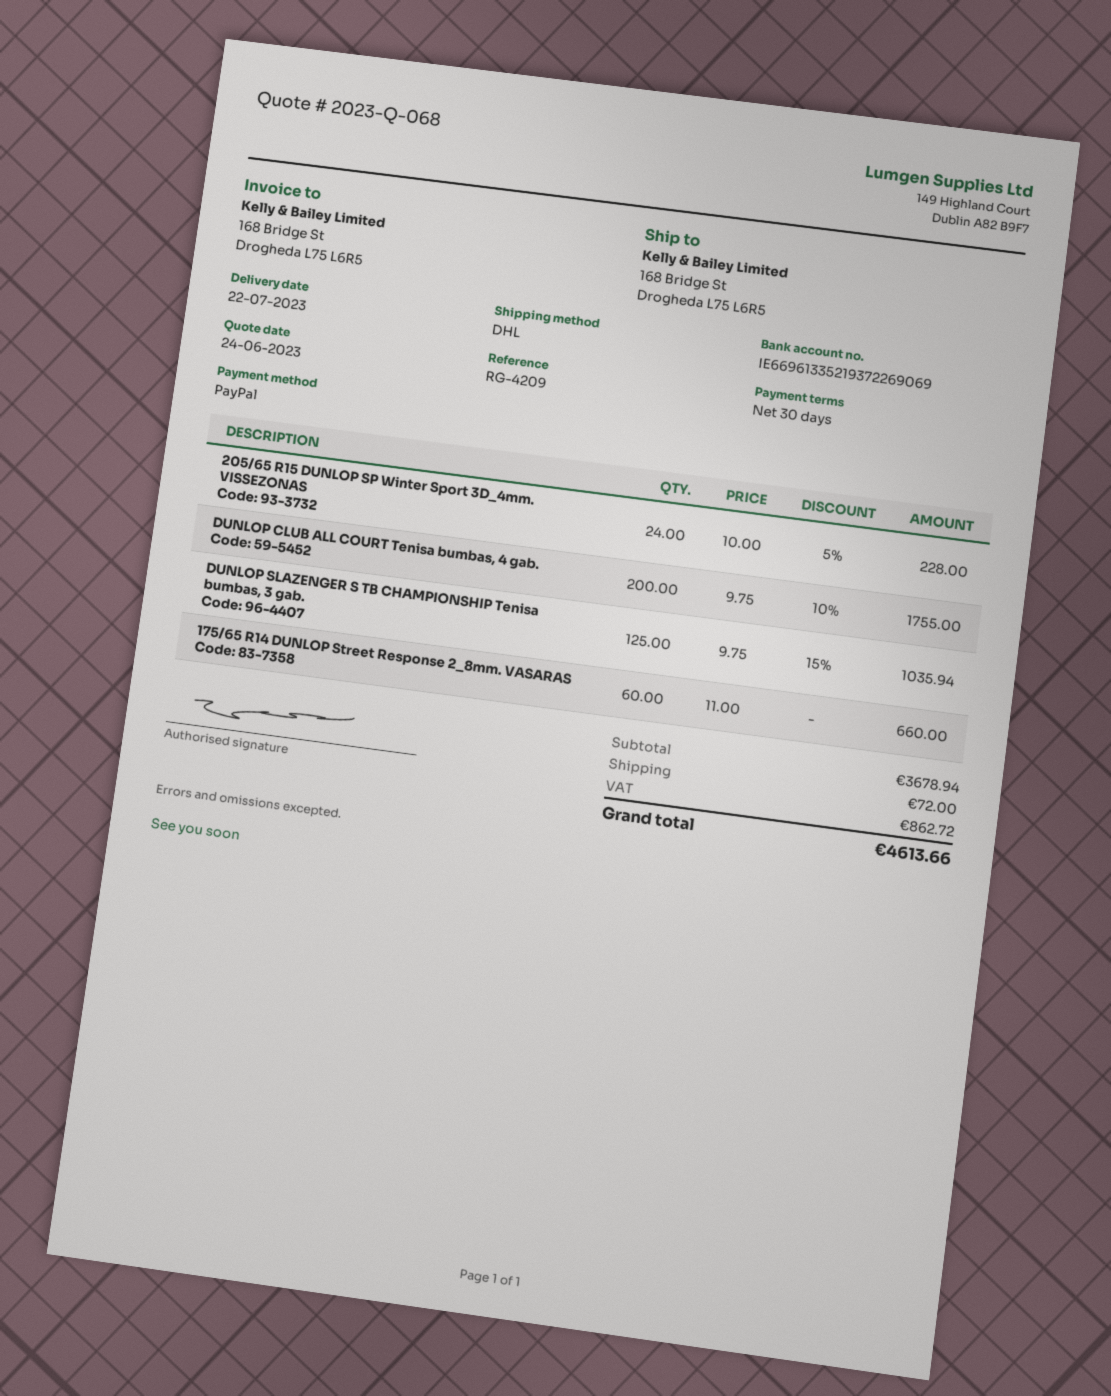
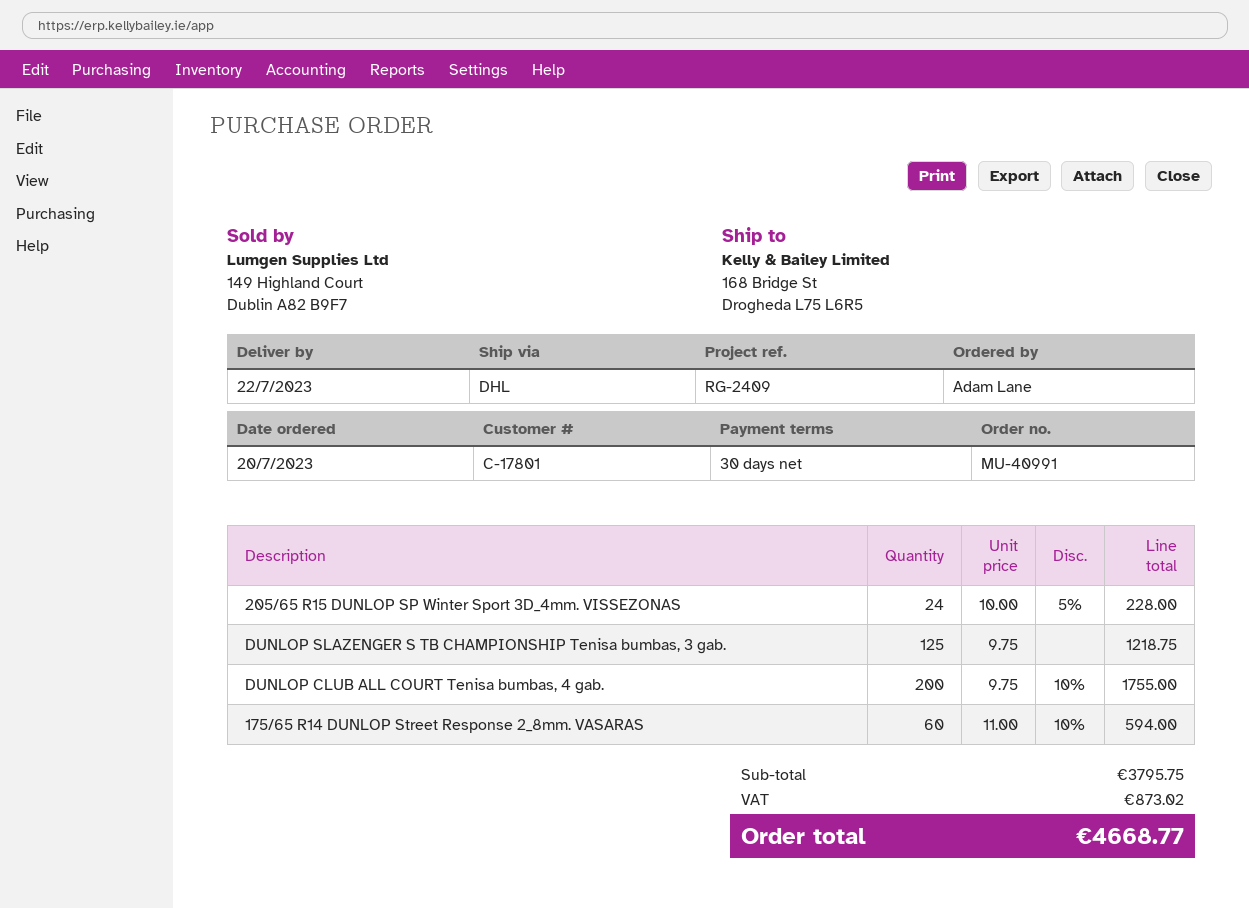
reference: RG-4209 -> RG-2409
DUNLOP SLAZENGER S TB CHAMPIONSHIP Tenisa bumbas, 3 gab.: 125 x 9.75 - 15% = 1035.94 -> 125 x 9.75 = 1218.75
175/65 R14 DUNLOP Street Response 2_8mm. VASARAS: 60 x 11.00 = 660.00 -> 60 x 11.00 - 10% = 594.00
subtotal: 3678.94 -> 3795.75
shipping: 72.00 -> none
tax: 862.72 -> 873.02
total: 4613.66 -> 4668.77

